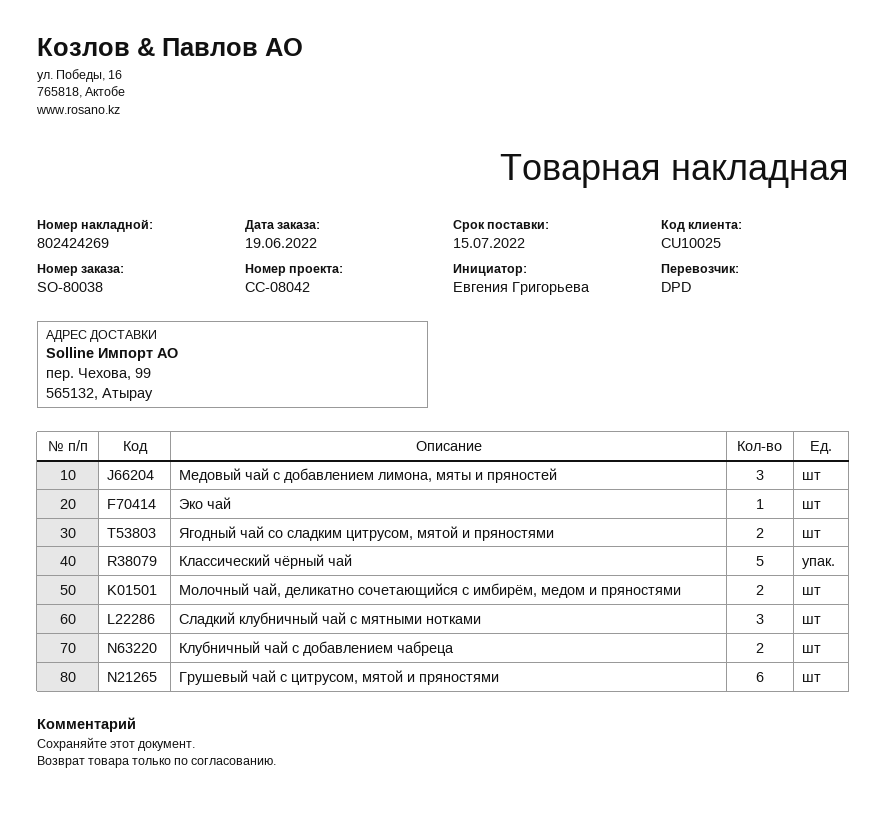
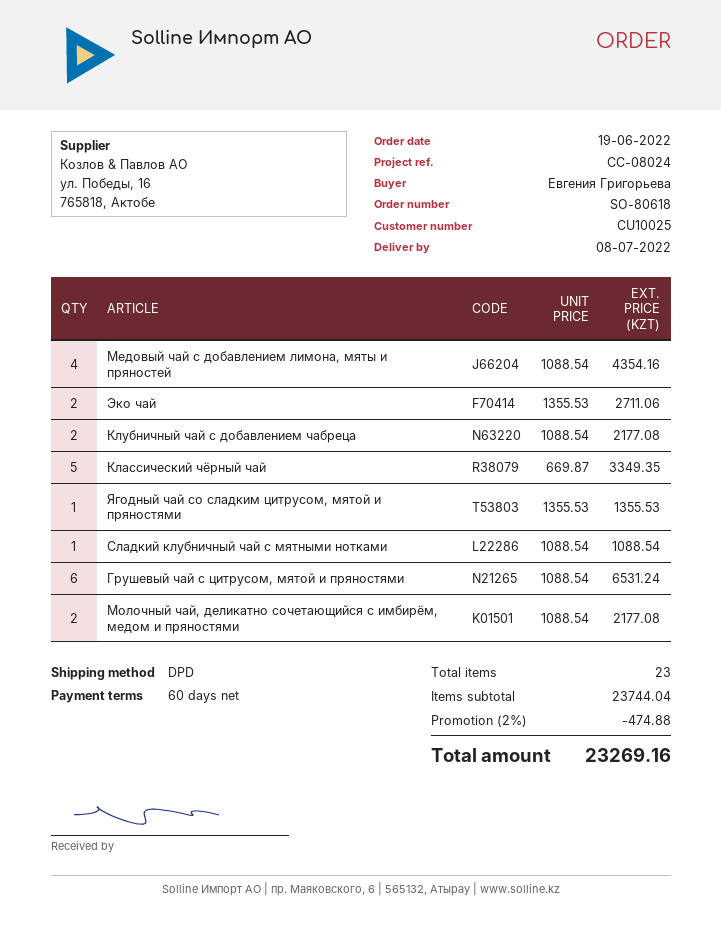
order number: SO-80038 -> SO-80618
delivery date: 2022-07-15 -> 2022-07-08
reference: CC-08042 -> CC-08024
Медовый чай с добавлением лимона, мяты и пряностей: 3 -> 4
Эко чай: 1 -> 2
Ягодный чай со сладким цитрусом, мятой и пряностями: 2 -> 1
Сладкий клубничный чай с мятными нотками: 3 -> 1

